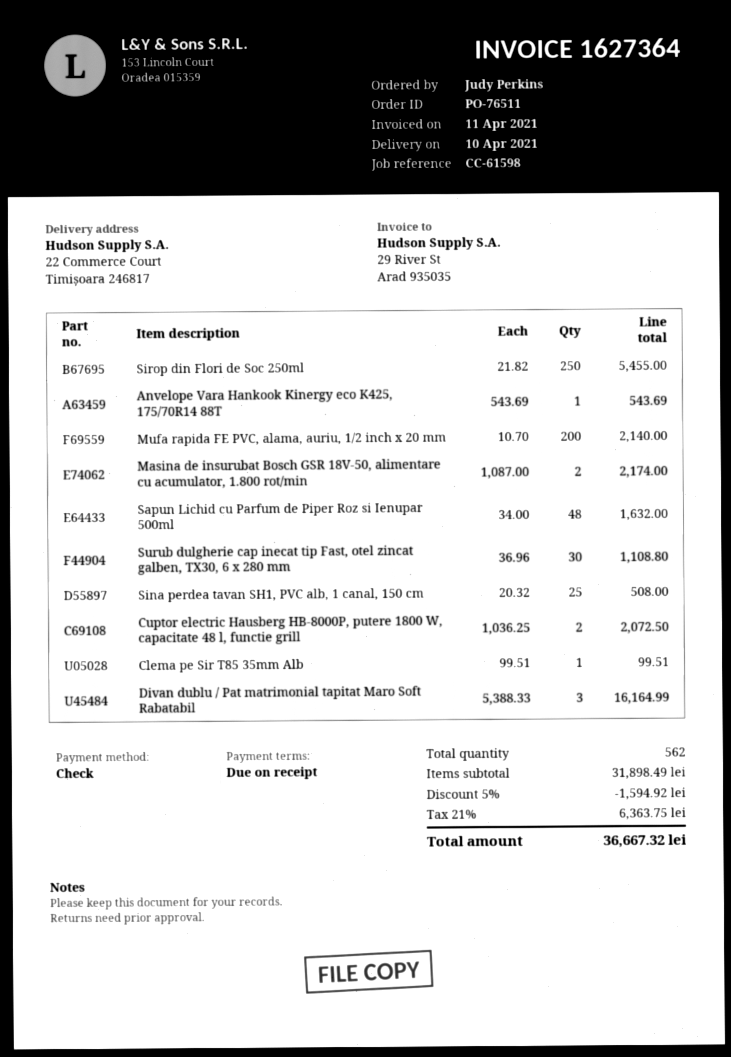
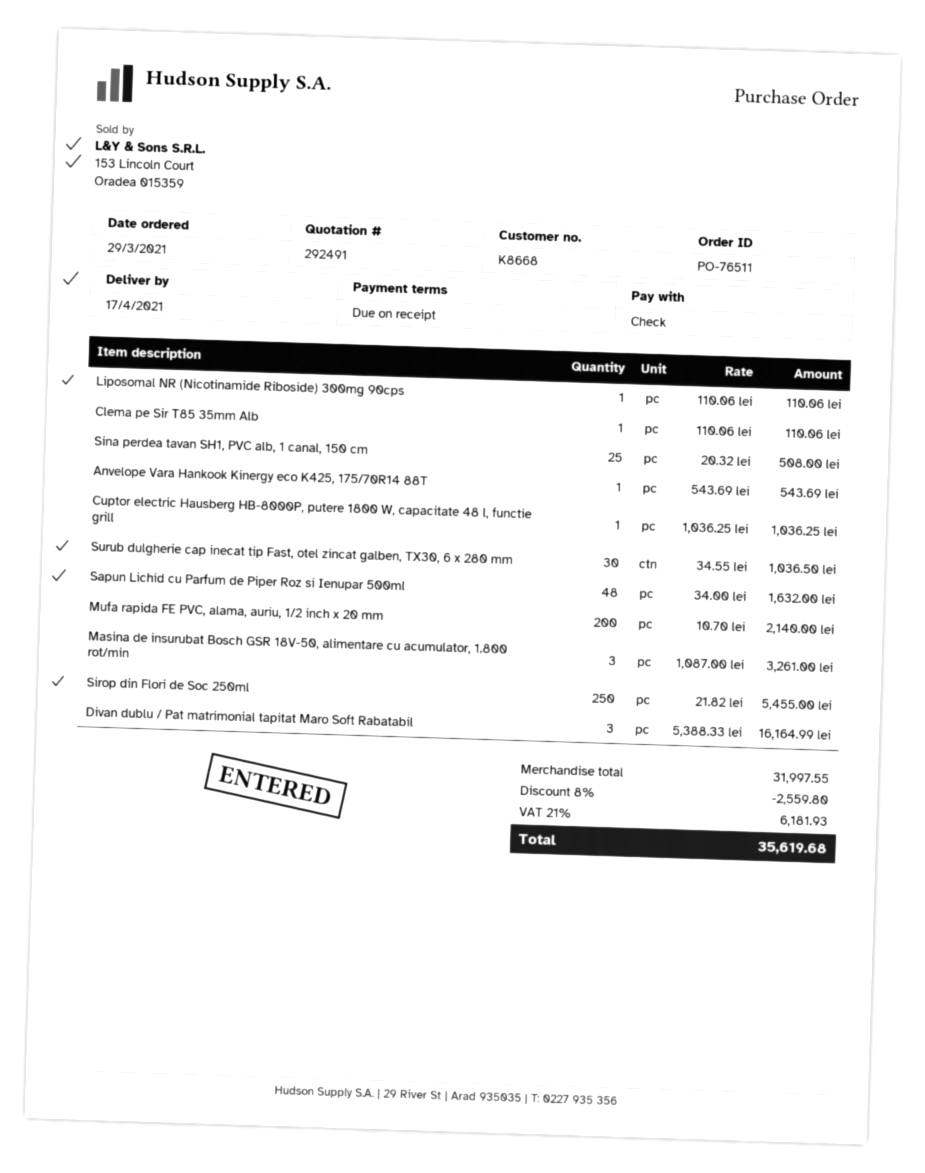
delivery date: 2021-04-10 -> 2021-04-17
Masina de insurubat Bosch GSR 18V-50, alimentare cu acumulator, 1.800 rot/min: 2 x 1087.00 = 2174.00 -> 3 x 1087.00 = 3261.00
Surub dulgherie cap inecat tip Fast, otel zincat galben, TX30, 6 x 280 mm: 30 x 36.96 = 1108.80 -> 30 x 34.55 = 1036.50
Cuptor electric Hausberg HB-8000P, putere 1800 W, capacitate 48 l, functie grill: 2 x 1036.25 = 2072.50 -> 1 x 1036.25 = 1036.25
Clema pe Sir T85 35mm Alb: 1 x 99.51 = 99.51 -> 1 x 110.06 = 110.06
Liposomal NR (Nicotinamide Riboside) 300mg 90cps: none -> 1 x 110.06 = 110.06
subtotal: 31898.49 -> 31997.55
discount: 5% = 1594.92 -> 8% = 2559.80
tax: 21% = 6363.75 -> 21% = 6181.93
total: 36667.32 -> 35619.68

